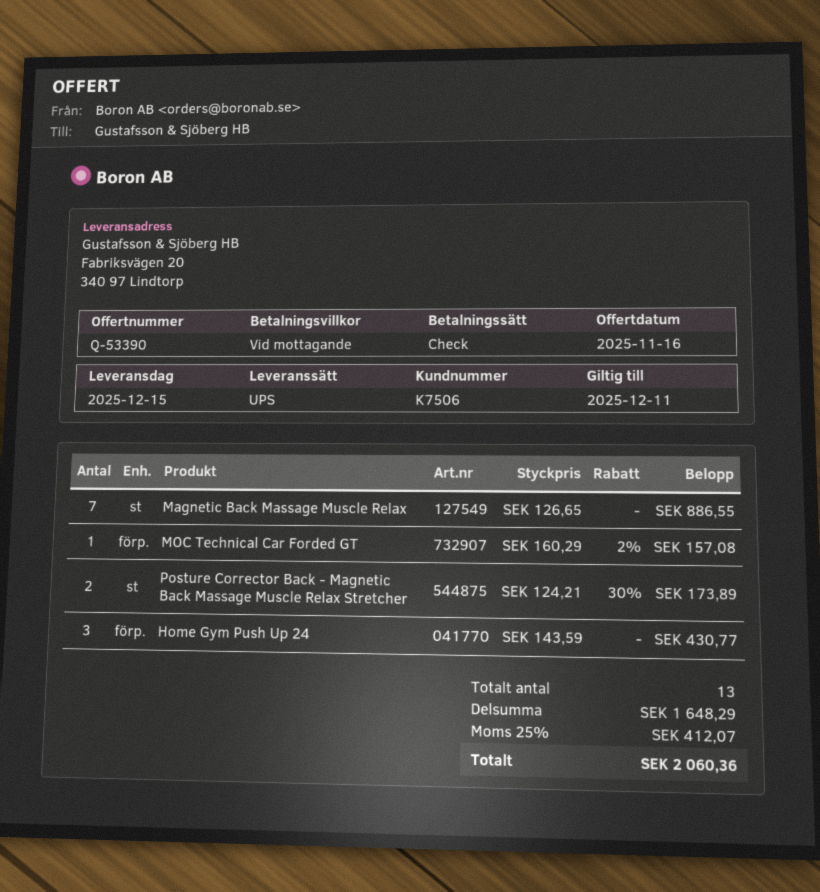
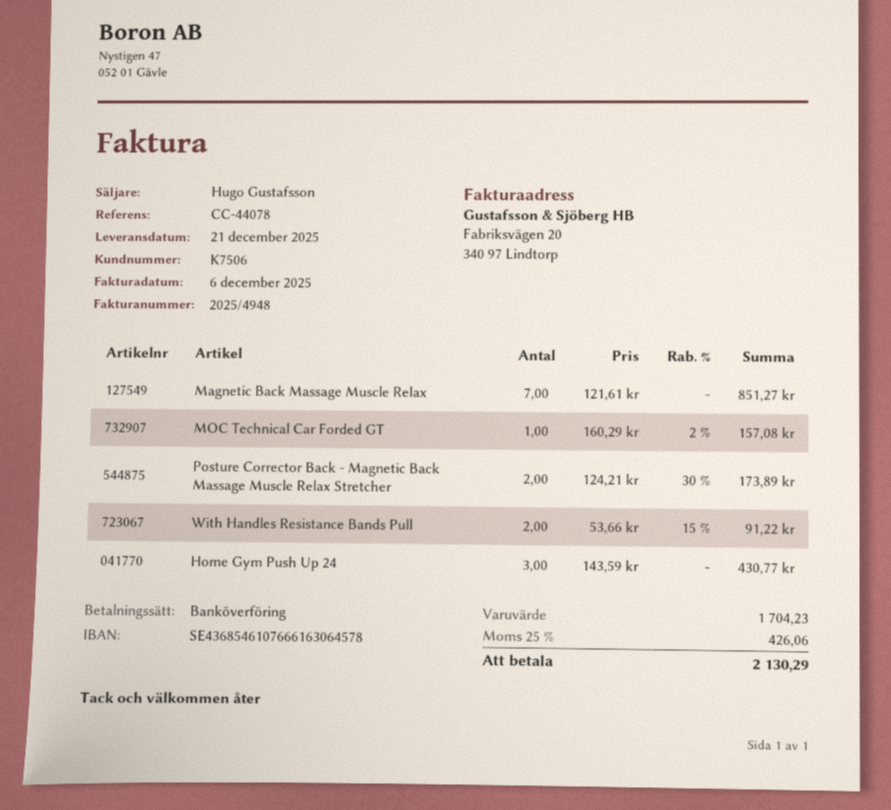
delivery date: 2025-12-15 -> 2025-12-21
payment method: cheque -> bank transfer
Magnetic Back Massage Muscle Relax: 7 x 126.65 = 886.55 -> 7 x 121.61 = 851.27
With Handles Resistance Bands Pull: none -> 2 x 53.66 - 15% = 91.22
subtotal: 1648.29 -> 1704.23
tax: 25% = 412.07 -> 25% = 426.06
total: 2060.36 -> 2130.29

